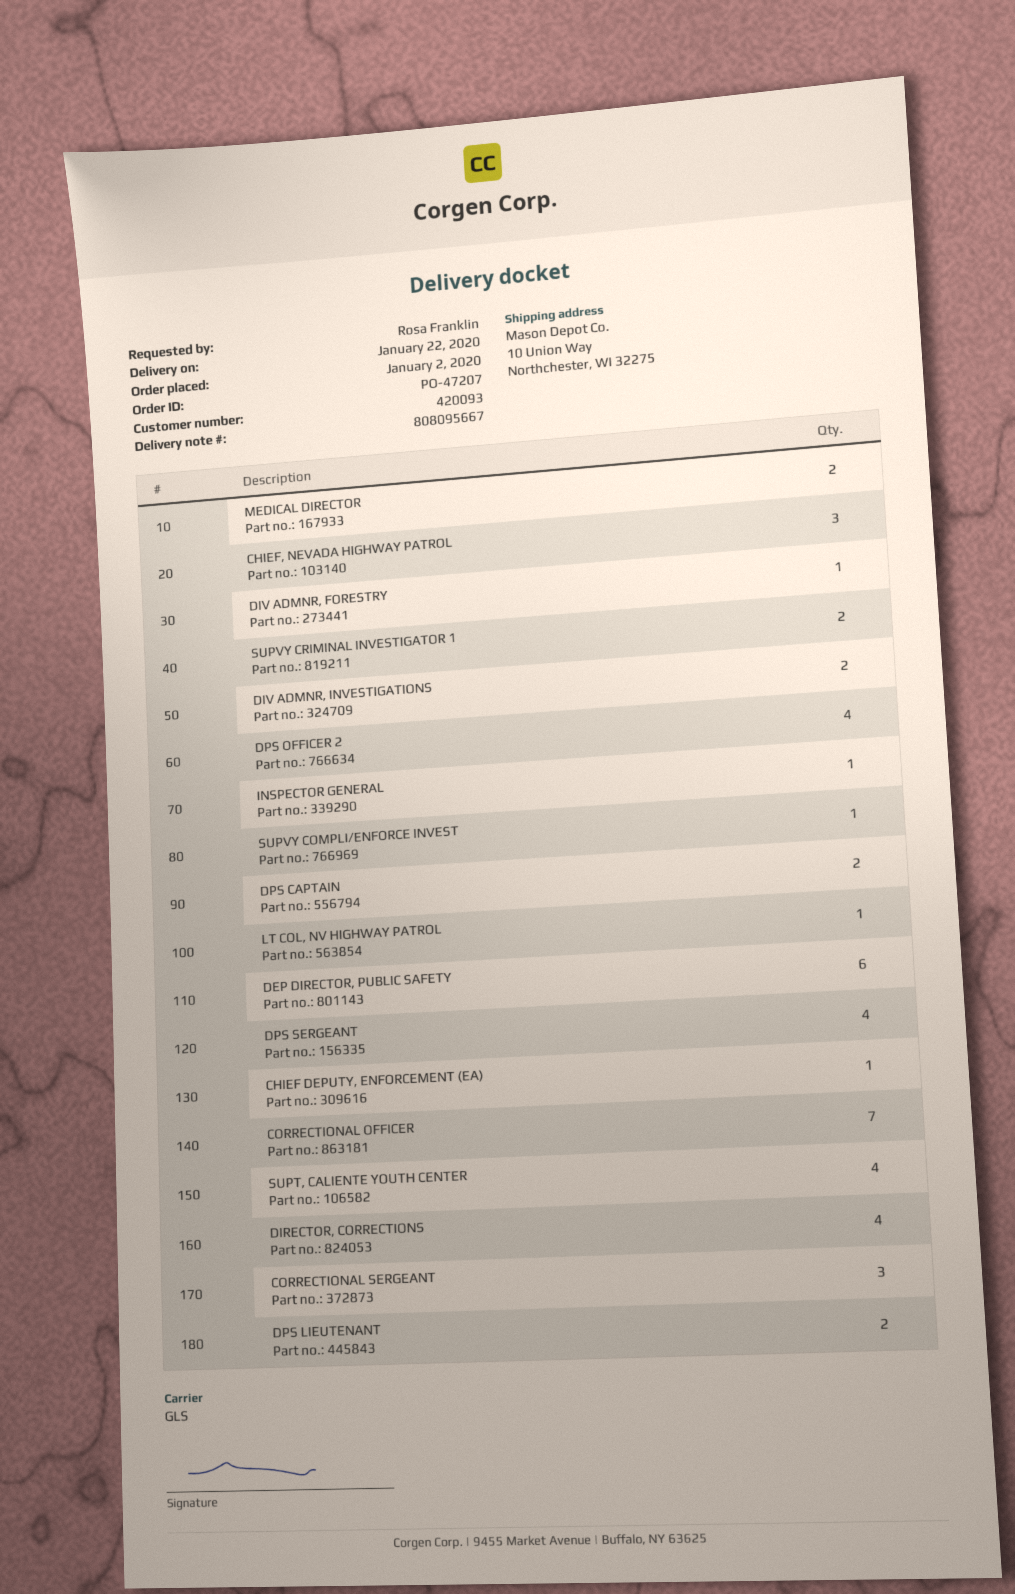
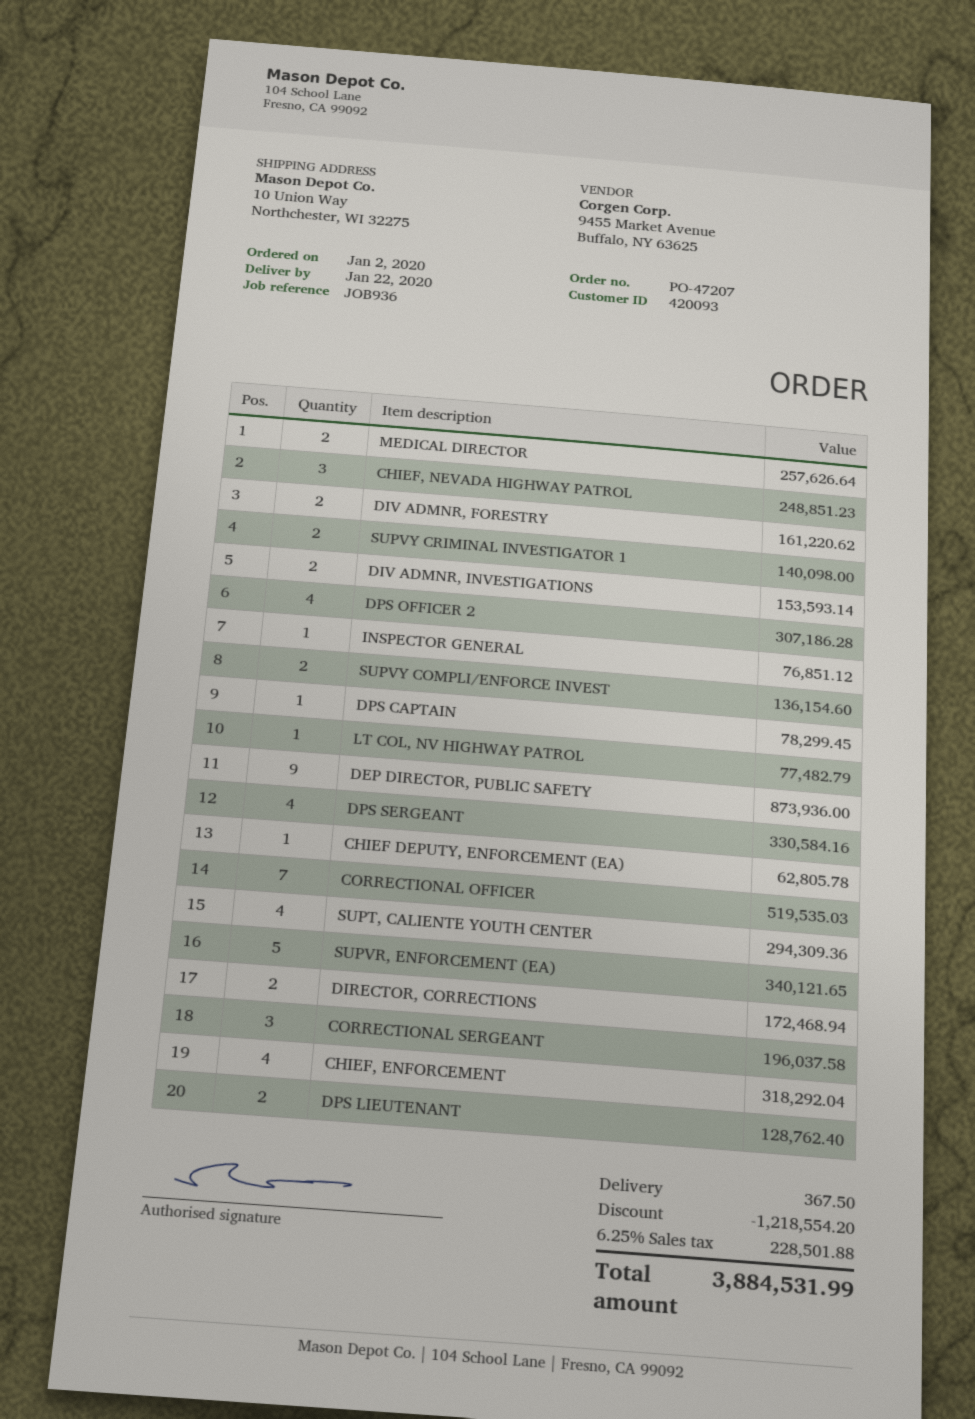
DIV ADMNR, FORESTRY: 1 -> 2
SUPVY COMPLI/ENFORCE INVEST: 1 -> 2
DPS CAPTAIN: 2 -> 1
DEP DIRECTOR, PUBLIC SAFETY: 6 -> 9
DIRECTOR, CORRECTIONS: 4 -> 2
SUPVR, ENFORCEMENT (EA): none -> 5
CHIEF, ENFORCEMENT: none -> 4

